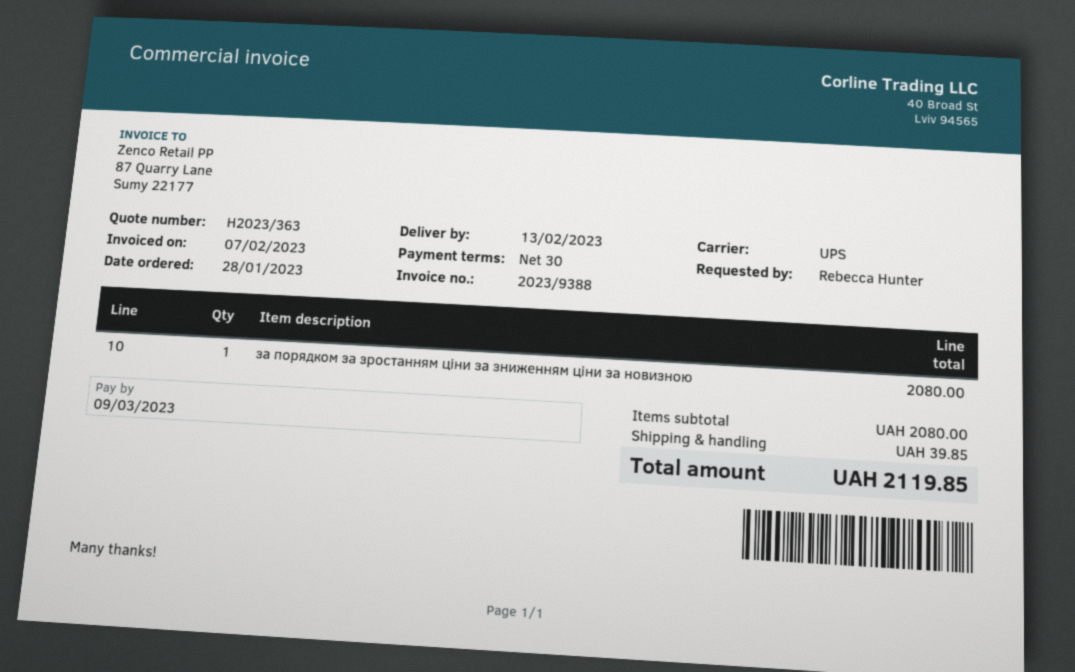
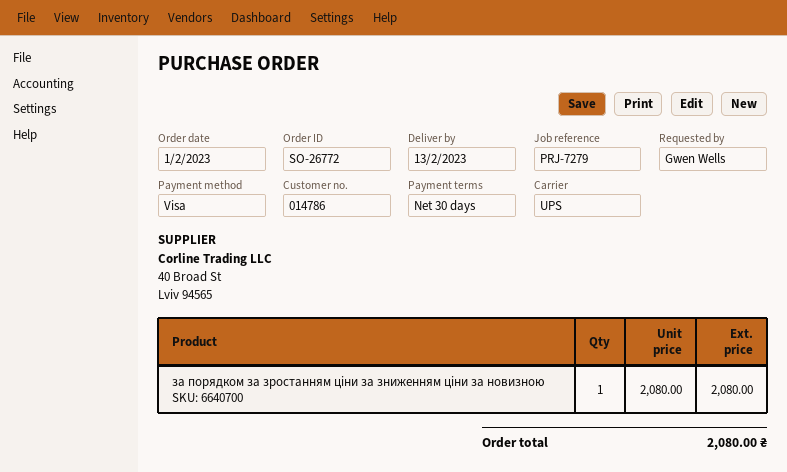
order date: 2023-01-28 -> 2023-02-01
ordered by: Rebecca Hunter -> Gwen Wells
shipping: 39.85 -> none
total: 2119.85 -> 2080.00

